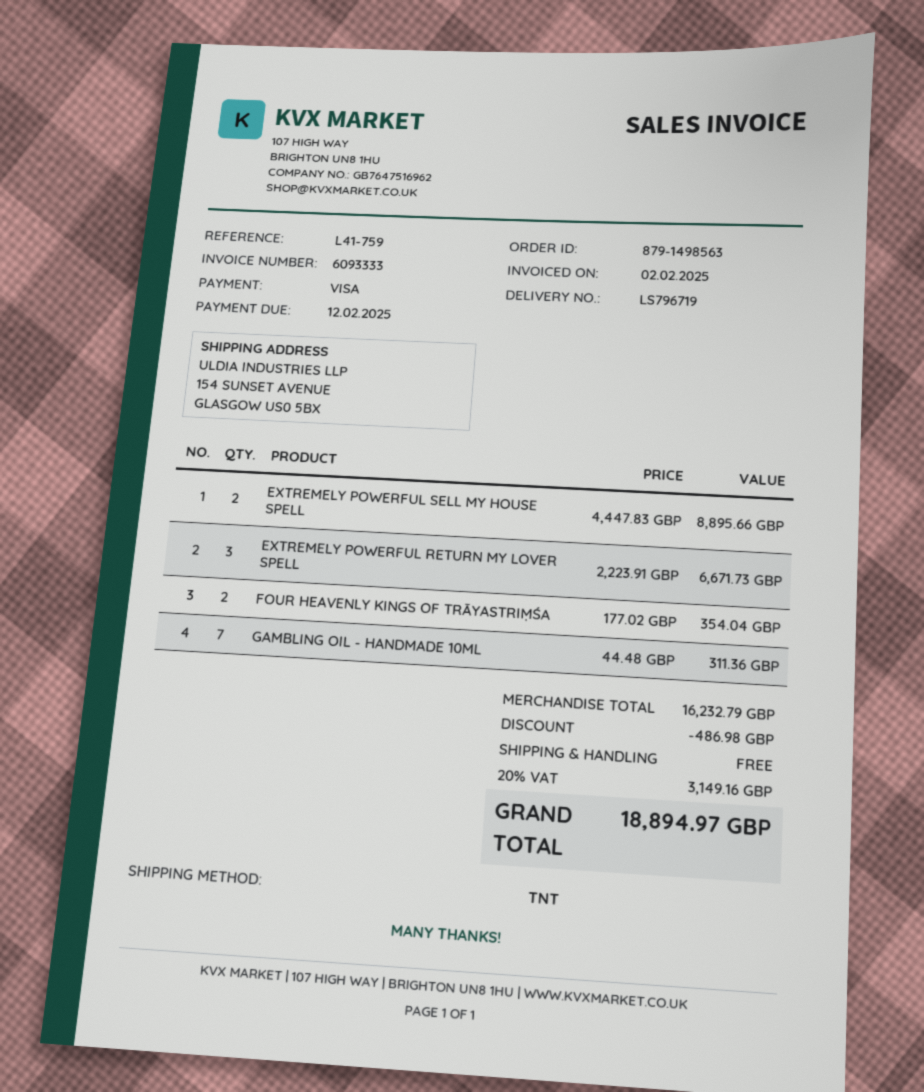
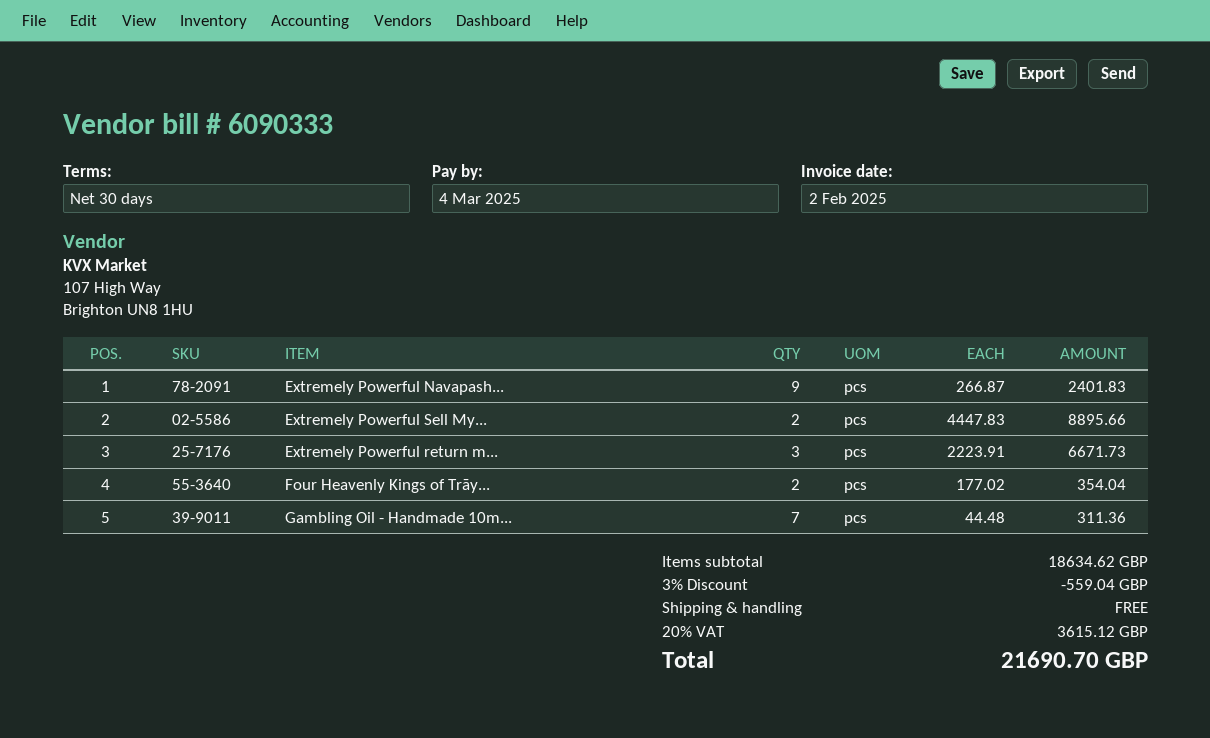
invoice number: 6093333 -> 6090333
due date: 2025-02-12 -> 2025-03-04
Extremely Powerful Navapash...: none -> 9 x 266.87 = 2401.83
subtotal: 16232.79 -> 18634.62
discount: 486.98 -> 559.04
tax: 20% = 3149.16 -> 20% = 3615.12
total: 18894.97 -> 21690.70

